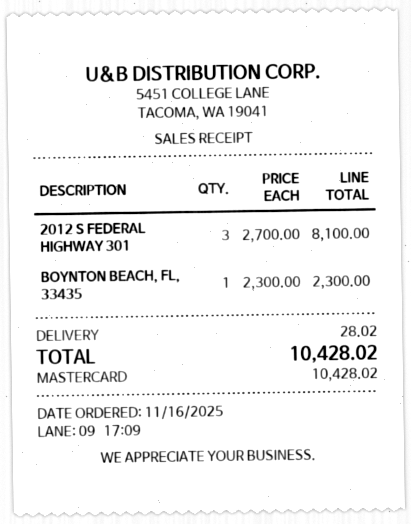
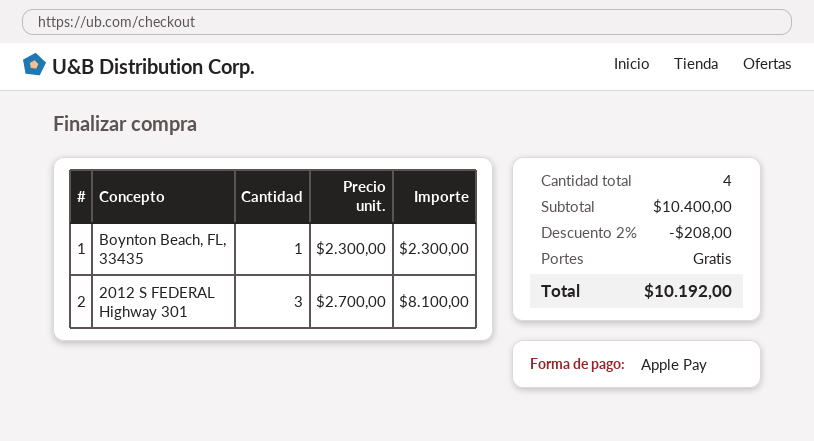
payment method: Mastercard -> Apple Pay
discount: none -> 2% = 208.00
shipping: 28.02 -> 0.00
total: 10428.02 -> 10192.00

